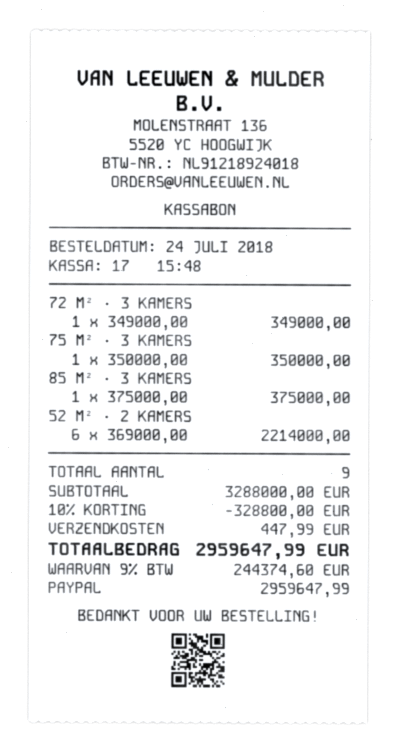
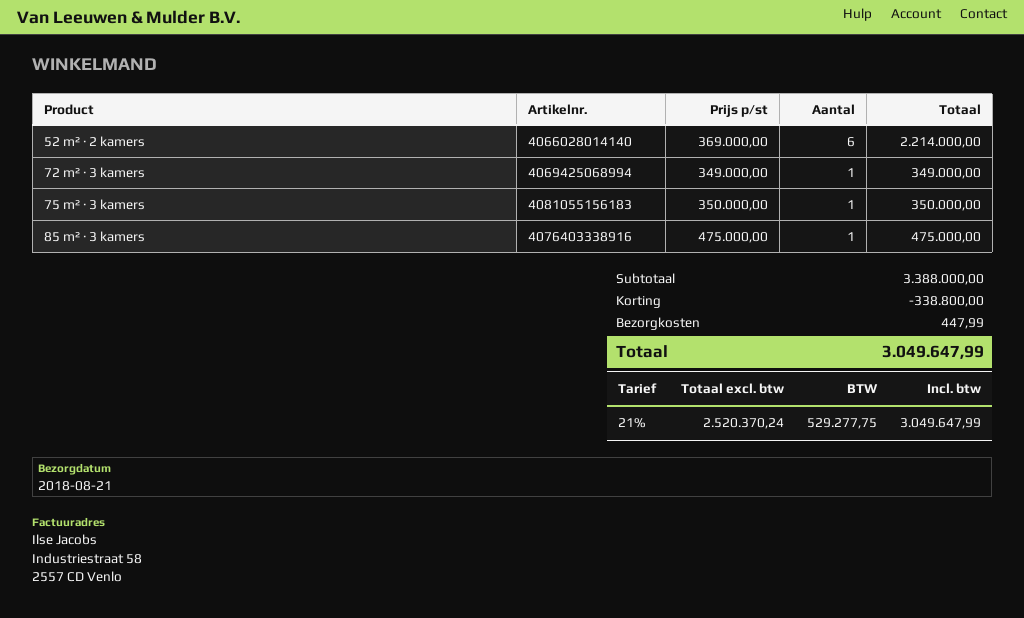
85 M² · 3 KAMERS: 1 x 375000.00 = 375000.00 -> 1 x 475000.00 = 475000.00
subtotal: 3288000.00 -> 3388000.00
discount: 328800.00 -> 338800.00
tax: 9% = 244374.60 -> 21% = 529277.75
total: 2959647.99 -> 3049647.99

